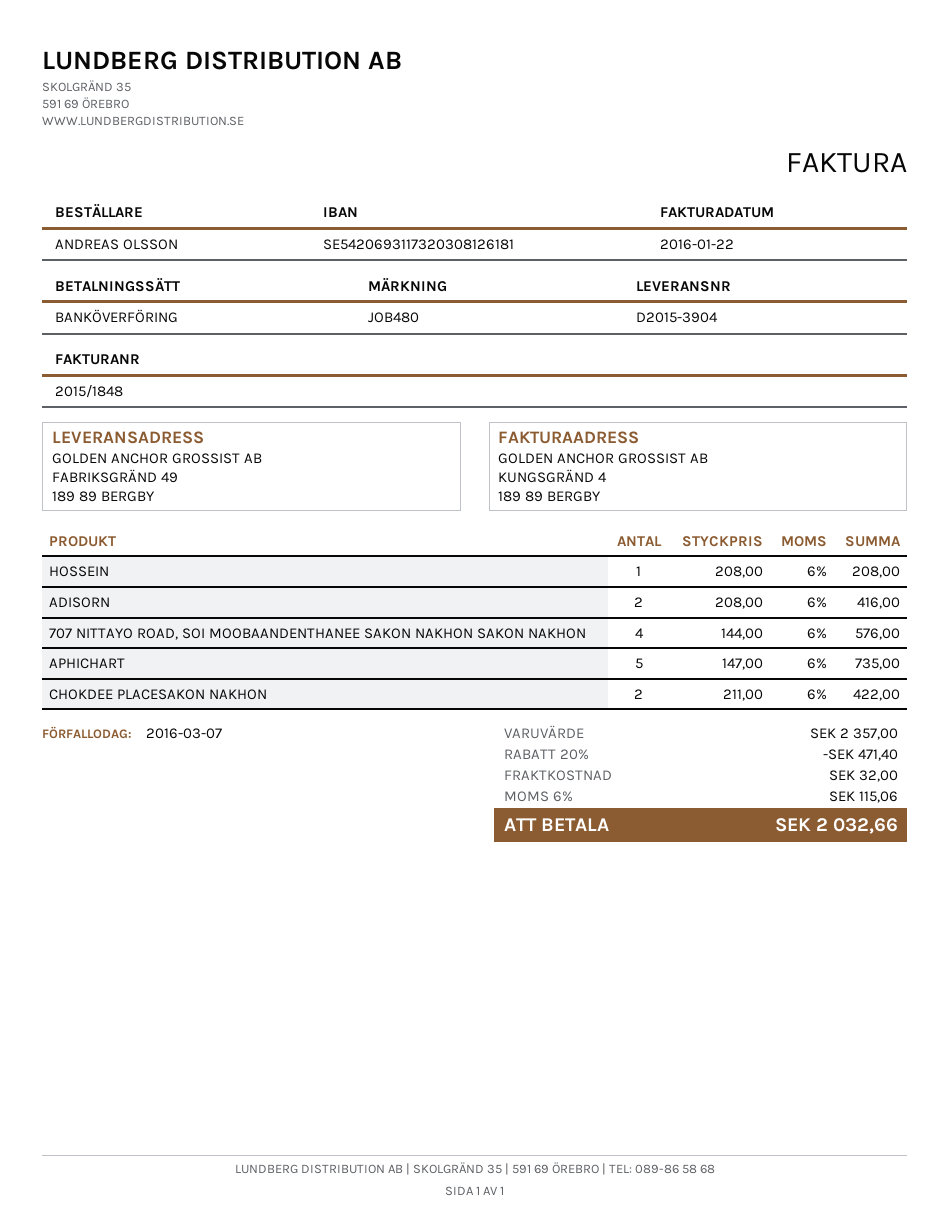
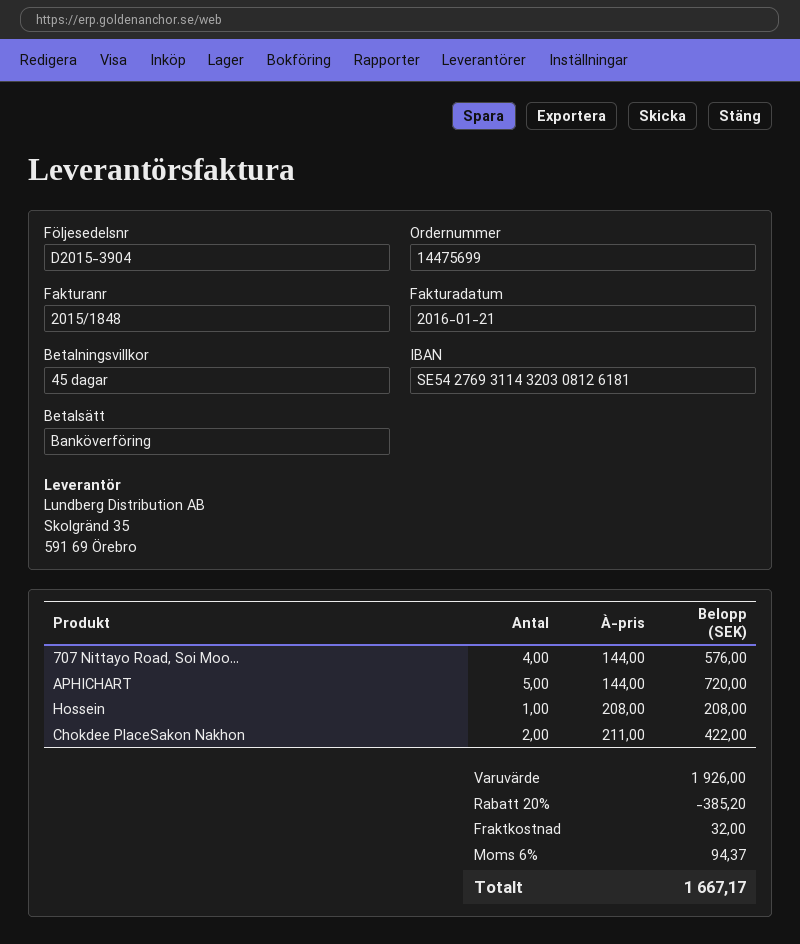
invoice date: 2016-01-22 -> 2016-01-21
bank account: SE5420693117320308126181 -> SE5427693114320308126181
ADISORN: 2 x 208.00 = 416.00 -> none
APHICHART: 5 x 147.00 = 735.00 -> 5 x 144.00 = 720.00
subtotal: 2357.00 -> 1926.00
discount: 20% = 471.40 -> 20% = 385.20
tax: 6% = 115.06 -> 6% = 94.37
total: 2032.66 -> 1667.17

